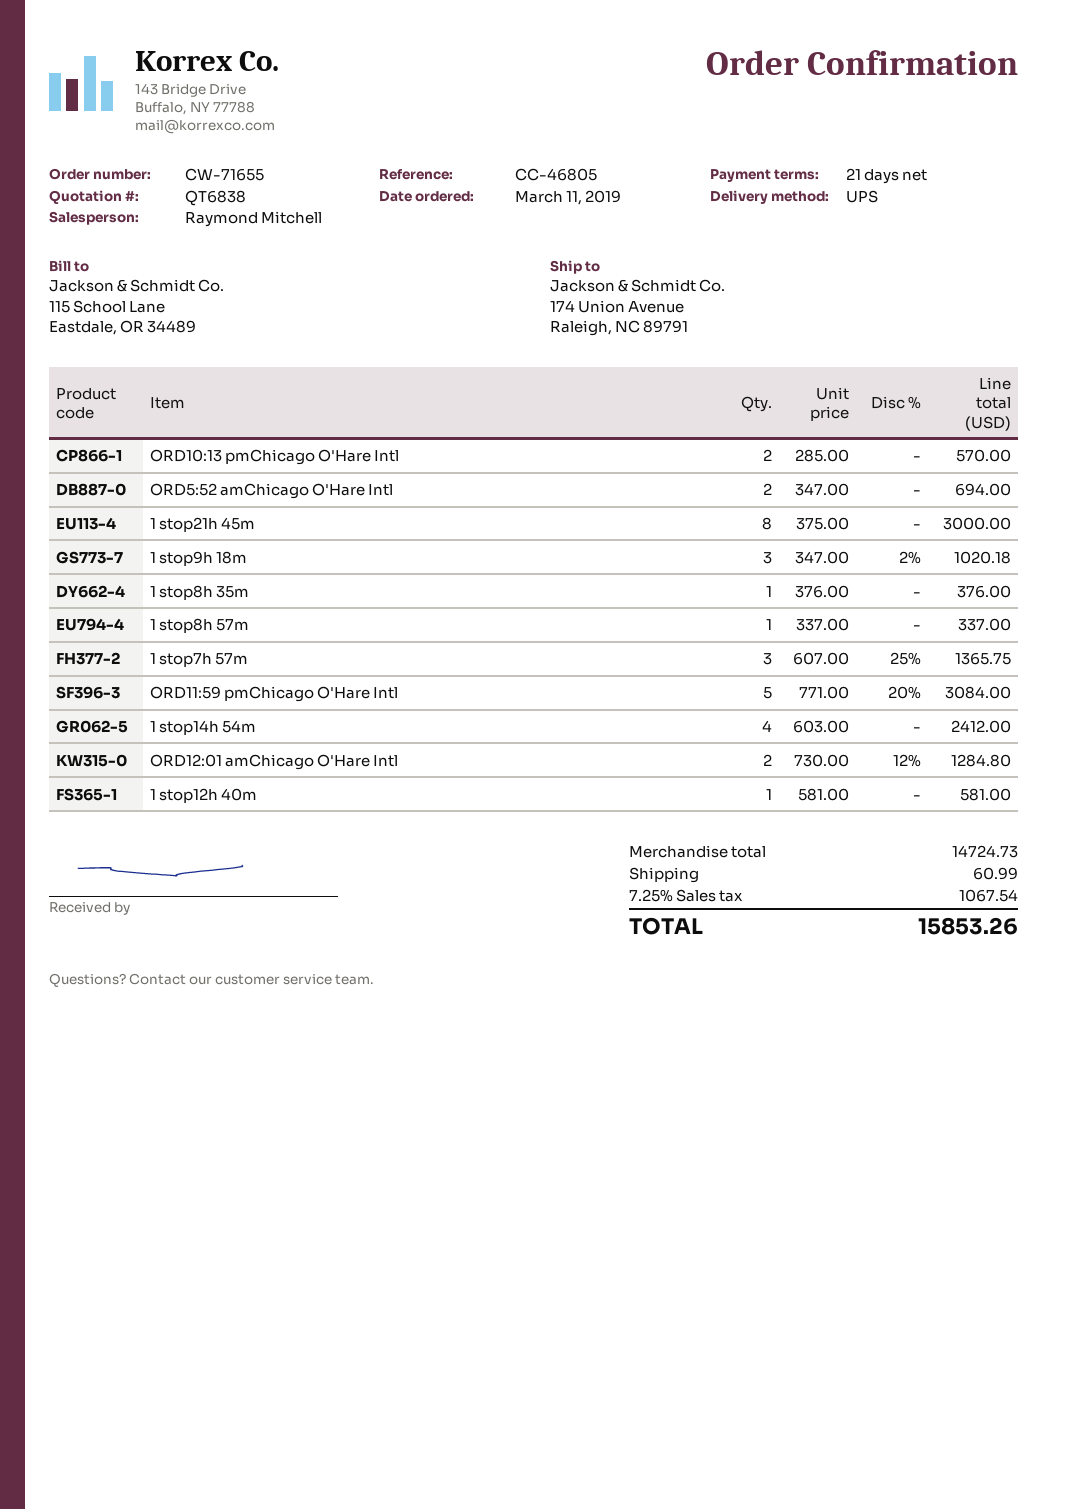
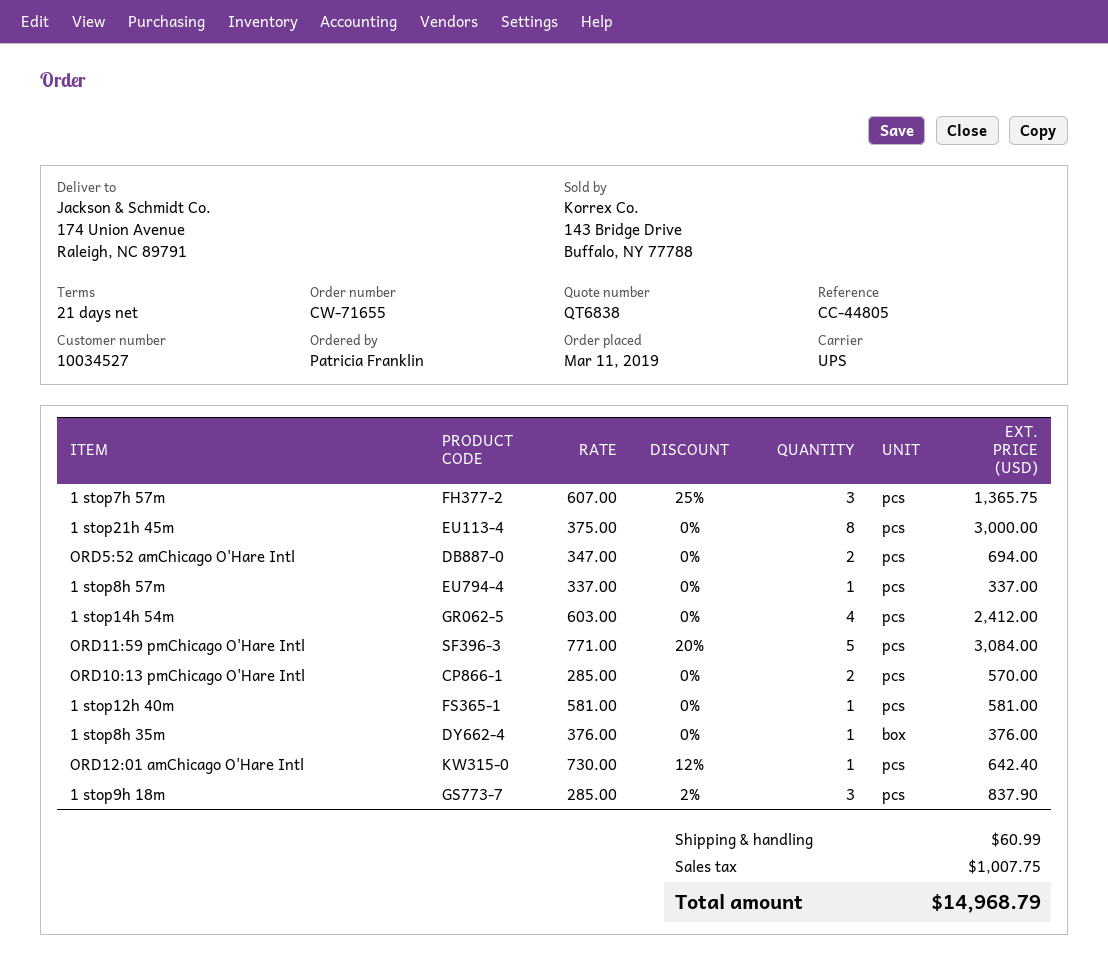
reference: CC-46805 -> CC-44805
1 stop9h 18m: 3 x 347.00 - 2% = 1020.18 -> 3 x 285.00 - 2% = 837.90
ORD12:01 amChicago O'Hare Intl: 2 x 730.00 - 12% = 1284.80 -> 1 x 730.00 - 12% = 642.40
tax: 1067.54 -> 1007.75
total: 15853.26 -> 14968.79

